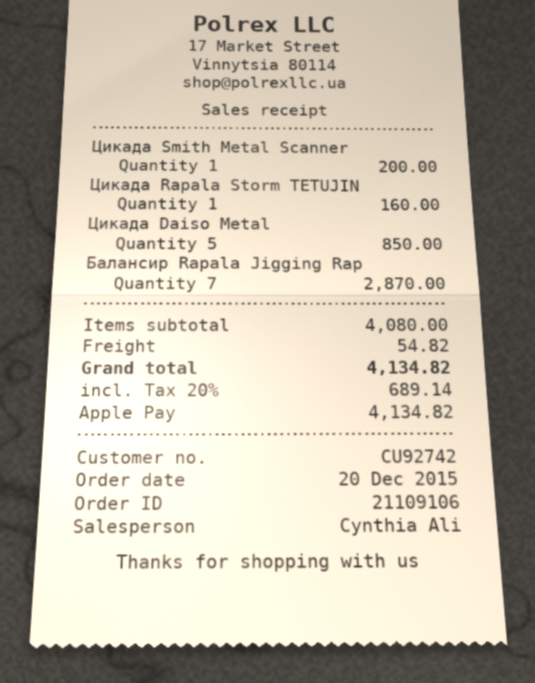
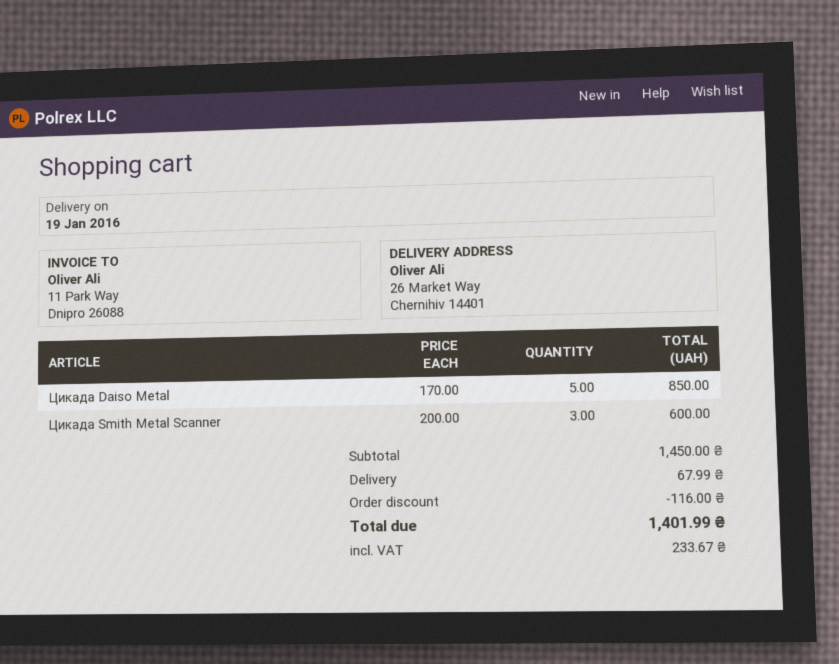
Цикада Smith Metal Scanner: 1 for 200.00 -> 3 for 600.00
Цикада Rapala Storm TETUJIN: 1 for 160.00 -> none
Балансир Rapala Jigging Rap: 7 for 2870.00 -> none
subtotal: 4080.00 -> 1450.00
discount: none -> 116.00
shipping: 54.82 -> 67.99
tax: 689.14 -> 233.67
total: 4134.82 -> 1401.99

